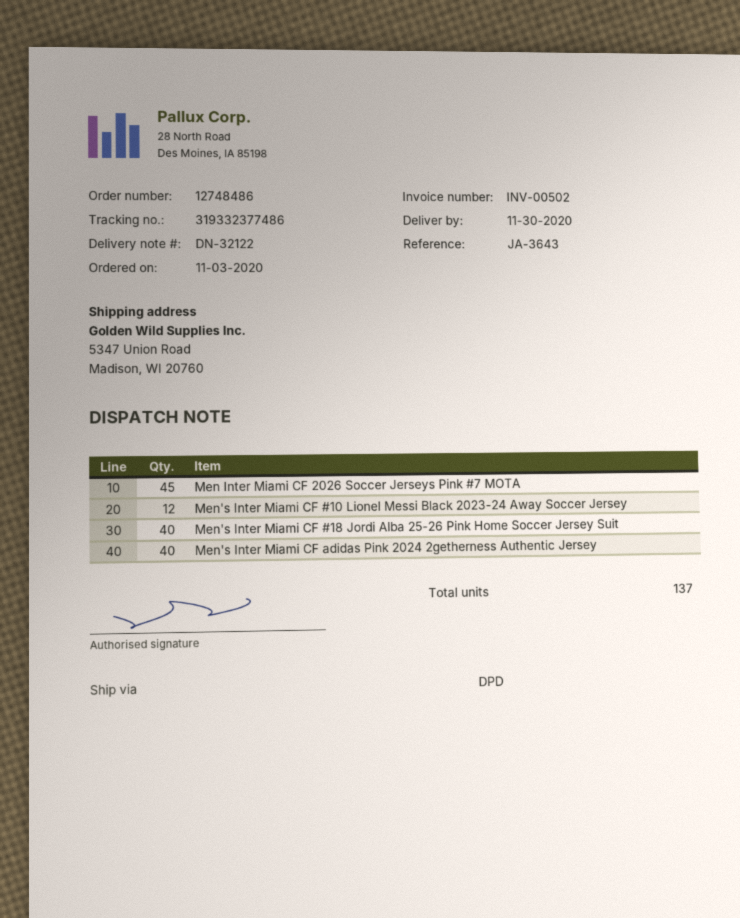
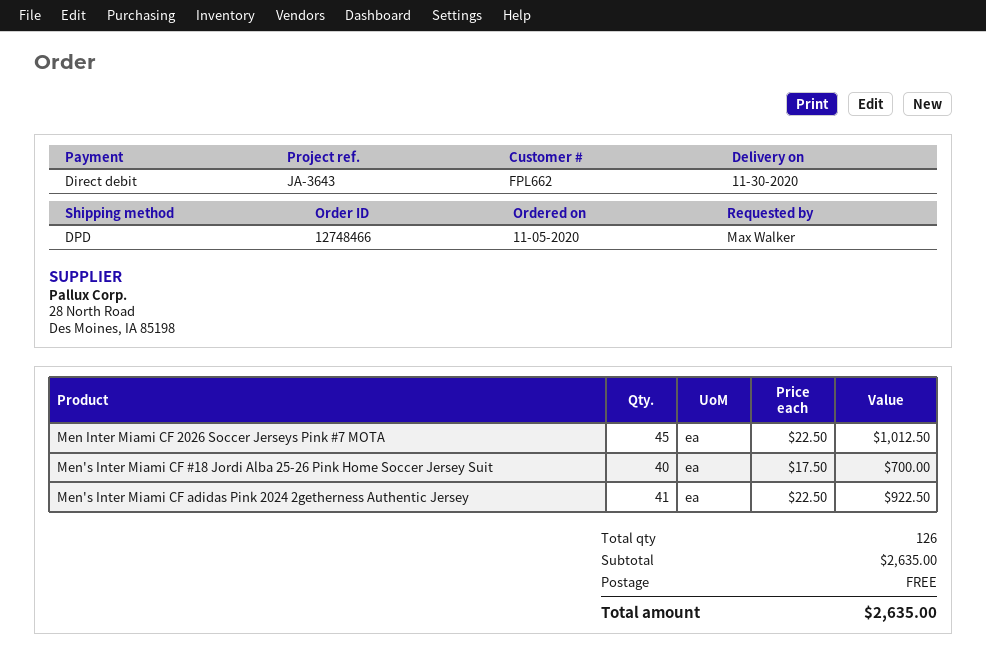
order number: 12748486 -> 12748466
order date: 2020-11-03 -> 2020-11-05
Men's Inter Miami CF #10 Lionel Messi Black 2023-24 Away Soccer Jersey: 12 -> none
Men's Inter Miami CF adidas Pink 2024 2getherness Authentic Jersey: 40 -> 41
total quantity: 137 -> 126

